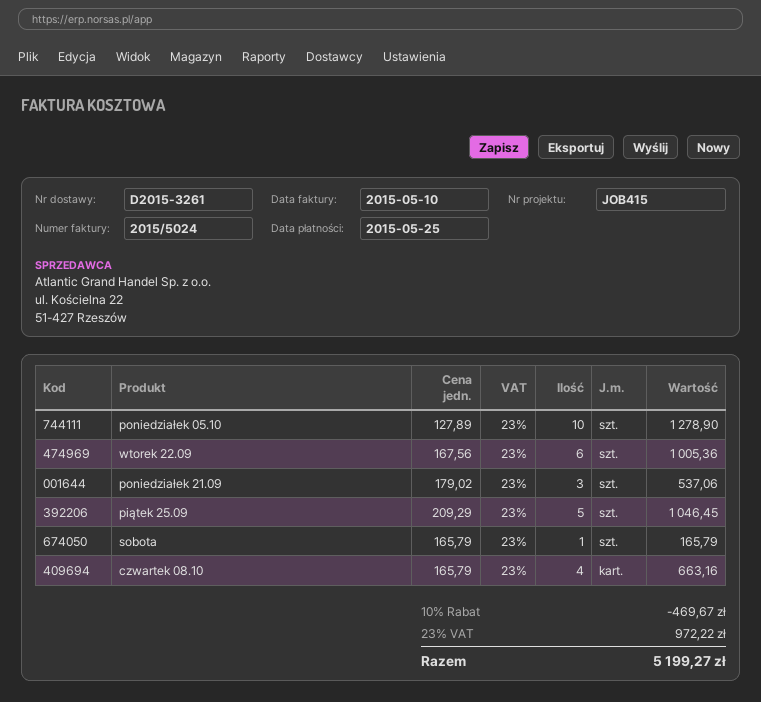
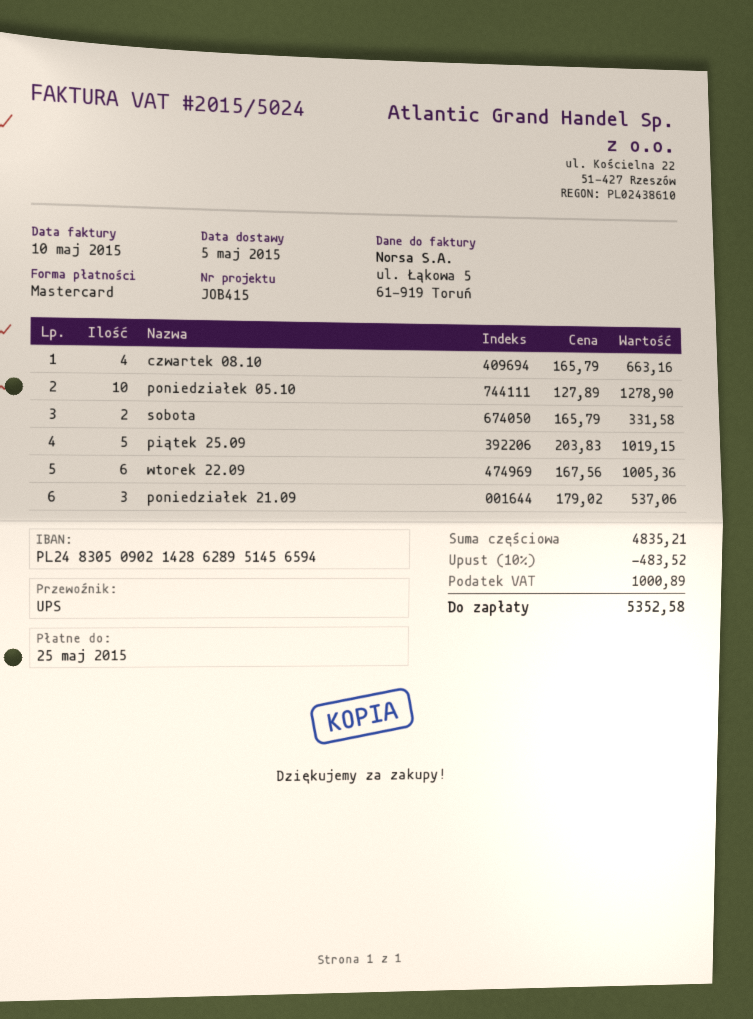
piątek 25.09: 5 x 209.29 = 1046.45 -> 5 x 203.83 = 1019.15
sobota: 1 x 165.79 = 165.79 -> 2 x 165.79 = 331.58
discount: 10% = 469.67 -> 10% = 483.52
tax: 972.22 -> 1000.89
total: 5199.27 -> 5352.58

